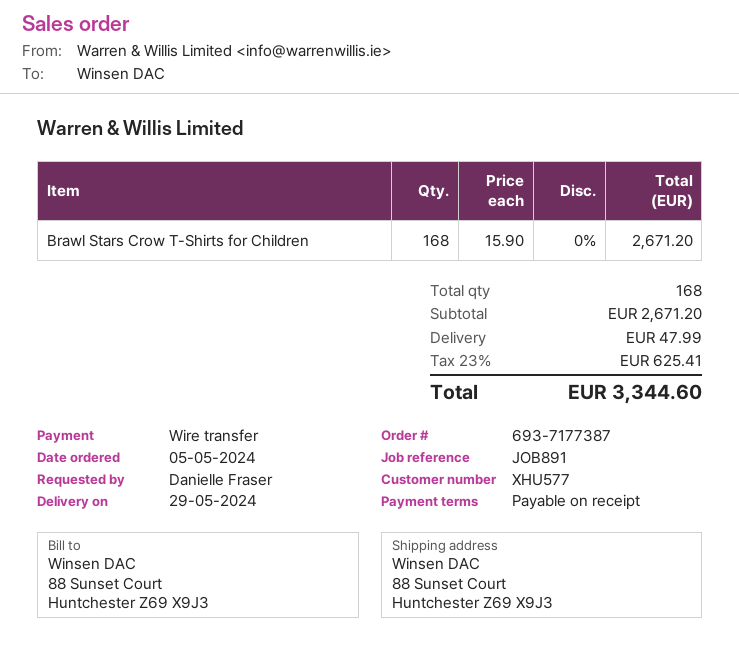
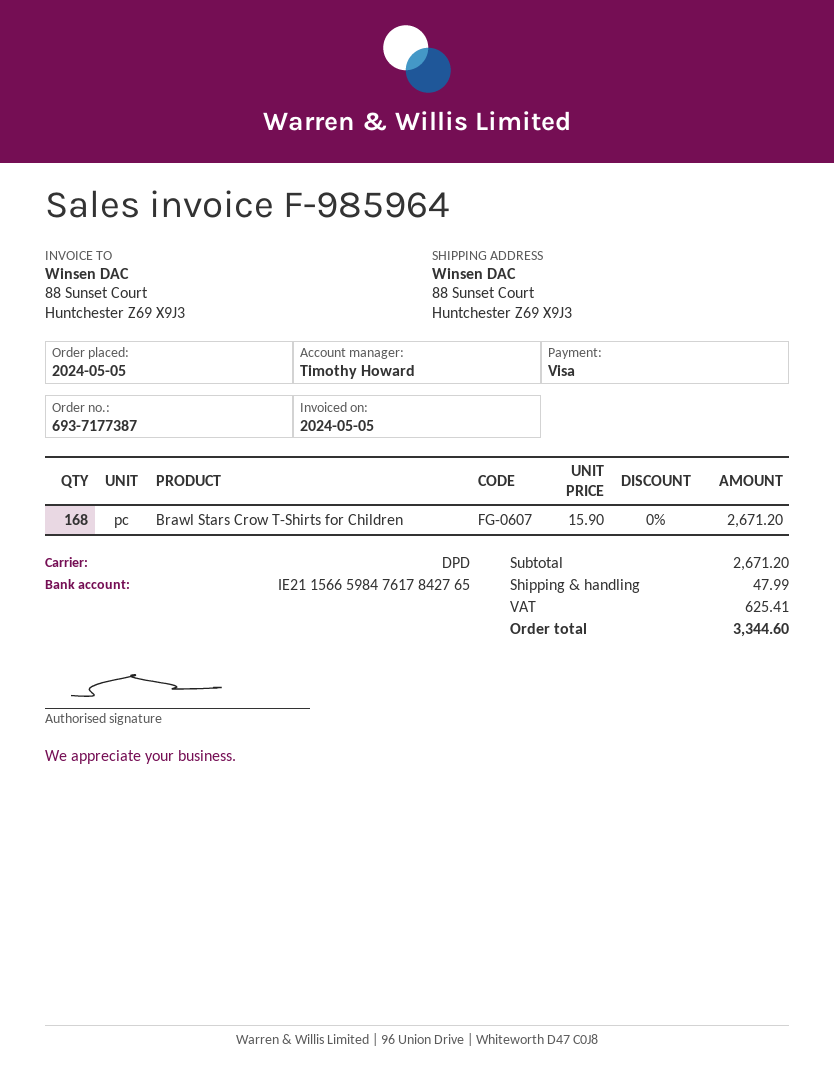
payment method: bank transfer -> Visa

